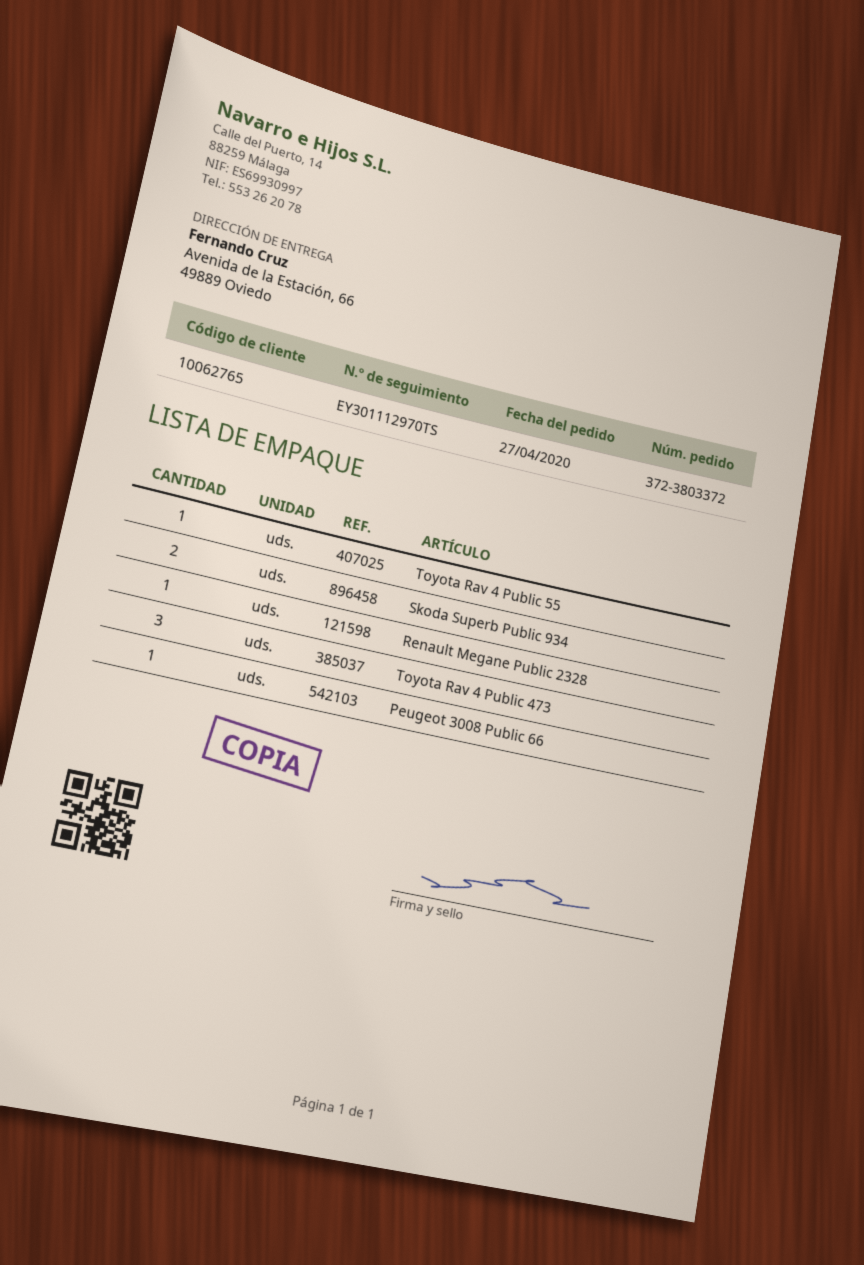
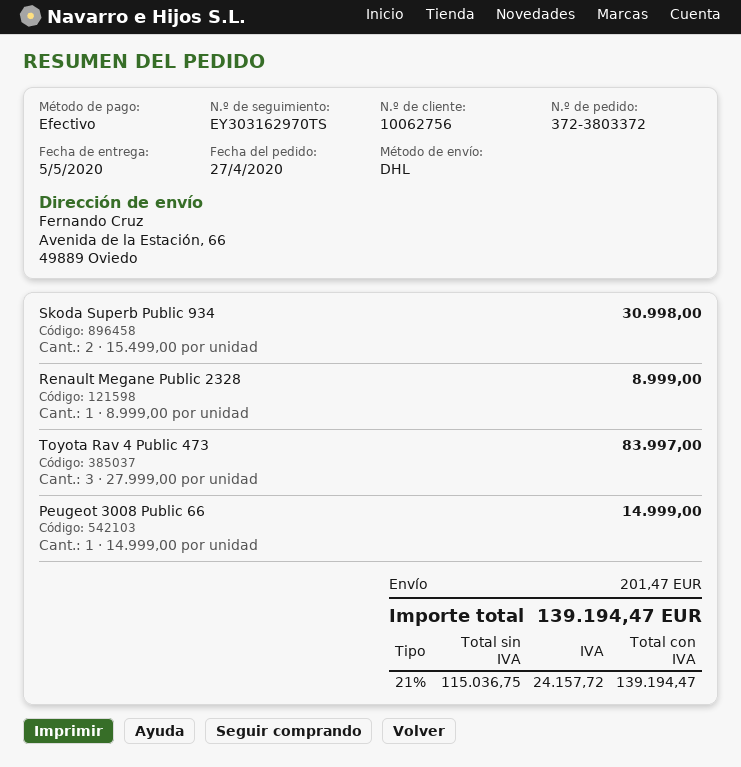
customer number: 10062765 -> 10062756
tracking number: EY301112970TS -> EY303162970TS
Toyota Rav 4 Public 55: 1 -> none

